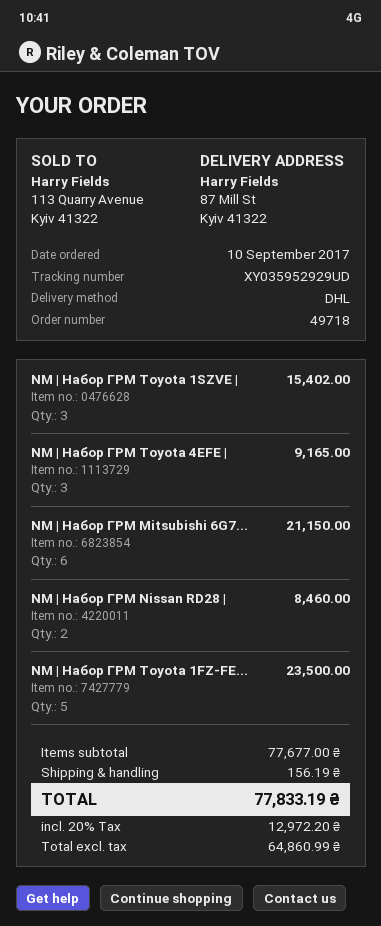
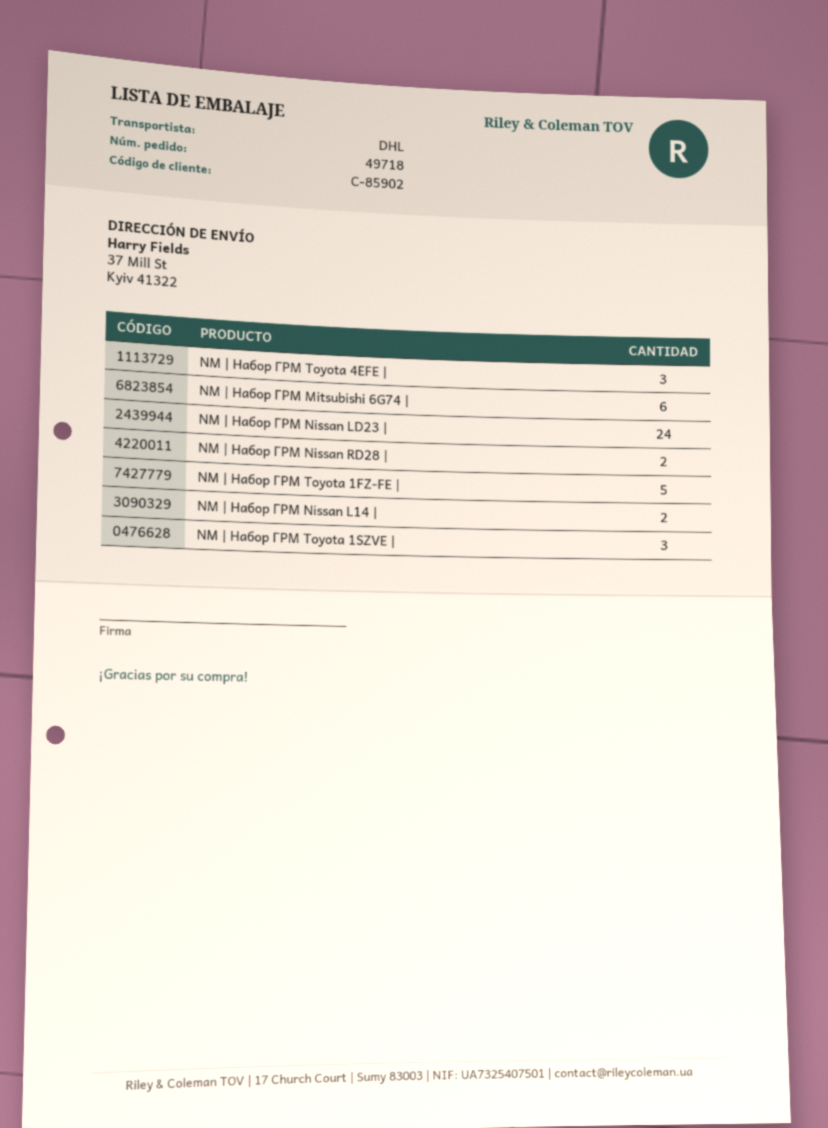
ship to: 87 Mill St, Kyiv 41322 -> 37 Mill St, Kyiv 41322
NM | Набор ГРМ Nissan LD23 |: none -> 24
NM | Набор ГРМ Nissan L14 |: none -> 2

